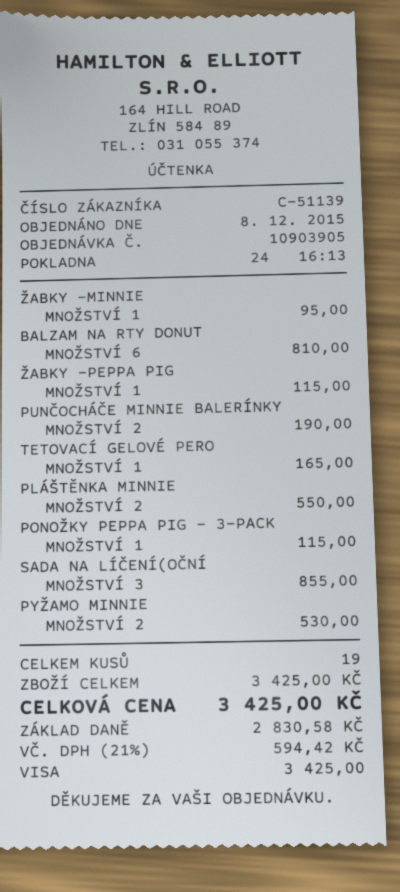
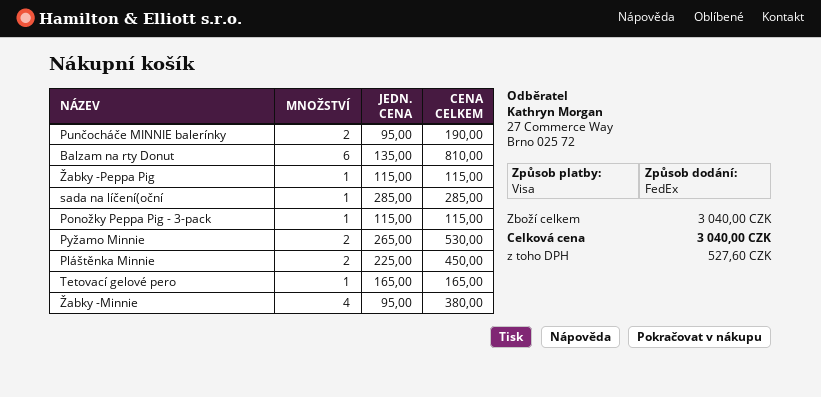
ŽABKY -MINNIE: 1 for 95.00 -> 4 for 380.00
PLÁŠTĚNKA MINNIE: 2 for 550.00 -> 2 for 450.00
SADA NA LÍČENÍ(OČNÍ: 3 for 855.00 -> 1 for 285.00
subtotal: 3425.00 -> 3040.00
tax: 594.42 -> 527.60
total: 3425.00 -> 3040.00

